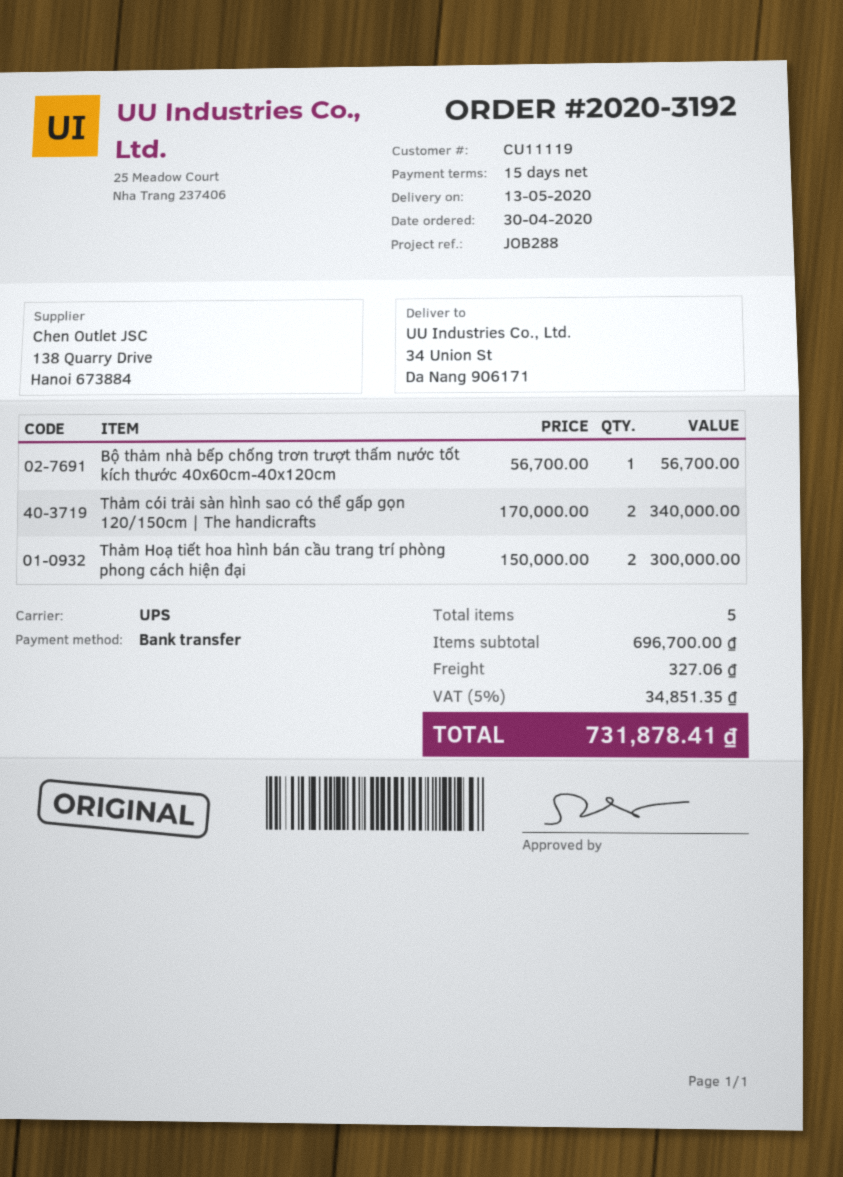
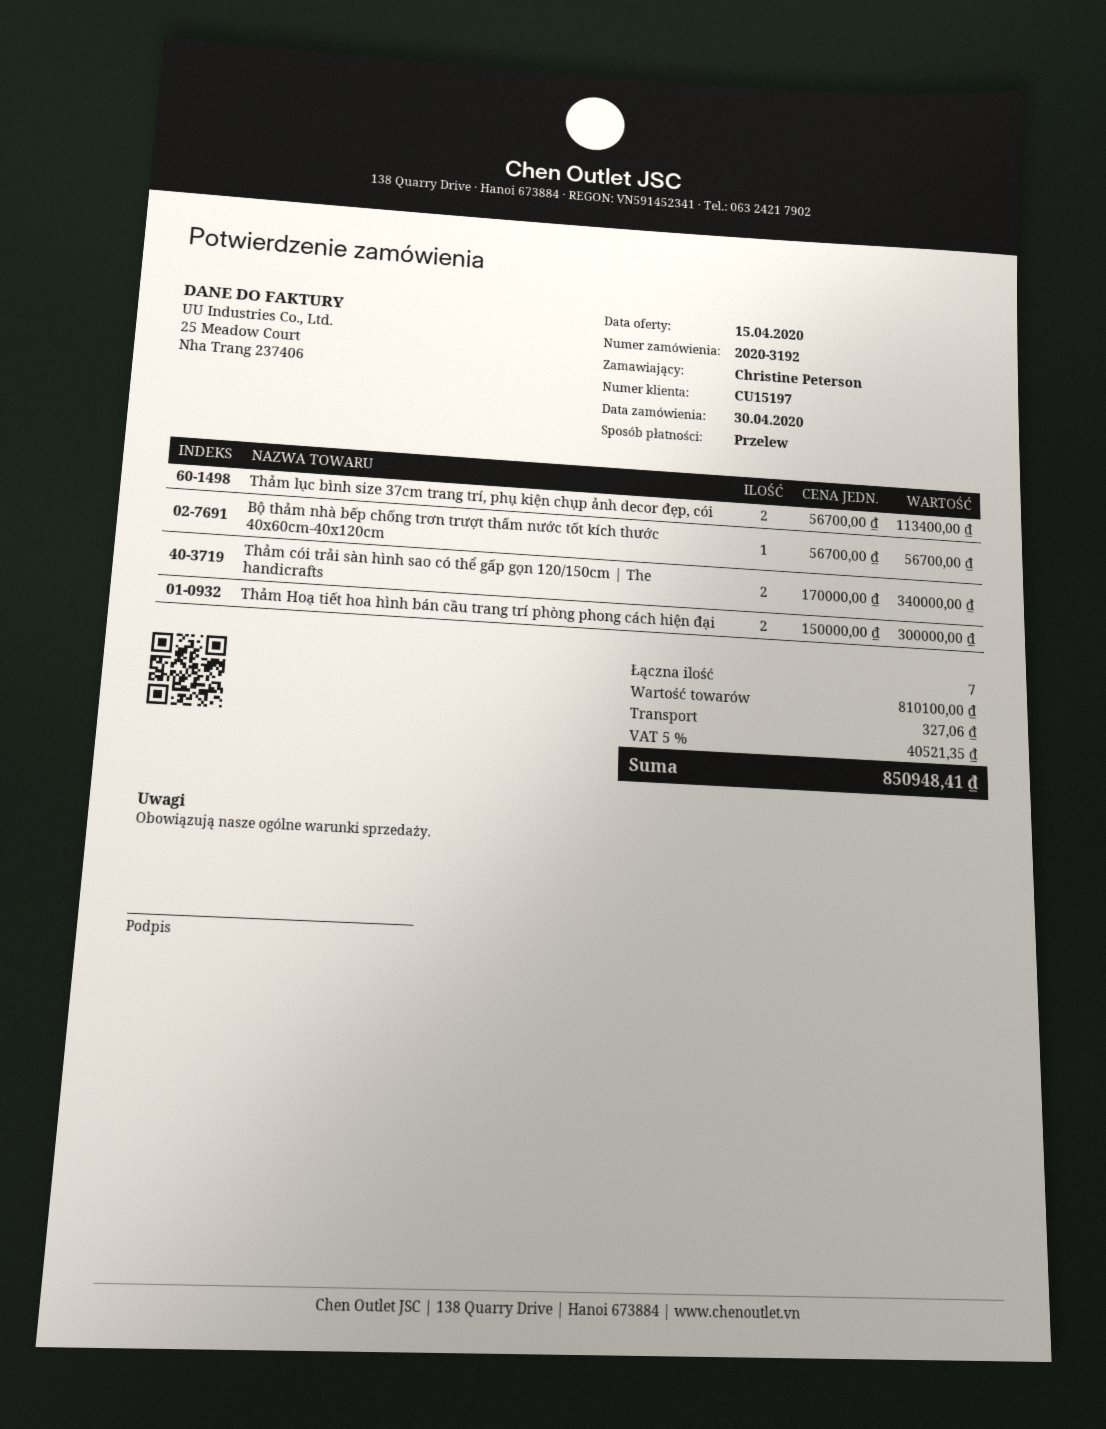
customer number: CU11119 -> CU15197
Thảm lục bình size 37cm trang trí, phụ kiện chụp ảnh decor đẹp, cói: none -> 2 x 56700.00 = 113400.00
total quantity: 5 -> 7
subtotal: 696700.00 -> 810100.00
tax: 5% = 34851.35 -> 5% = 40521.35
total: 731878.41 -> 850948.41

